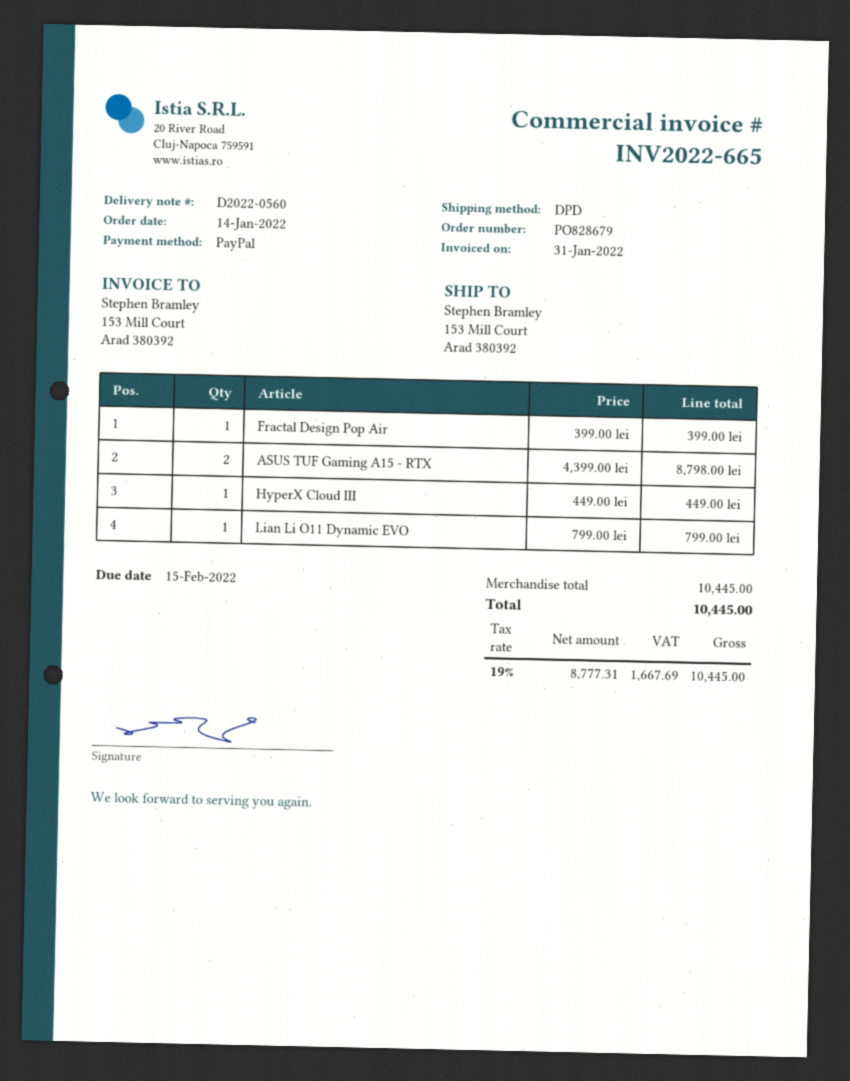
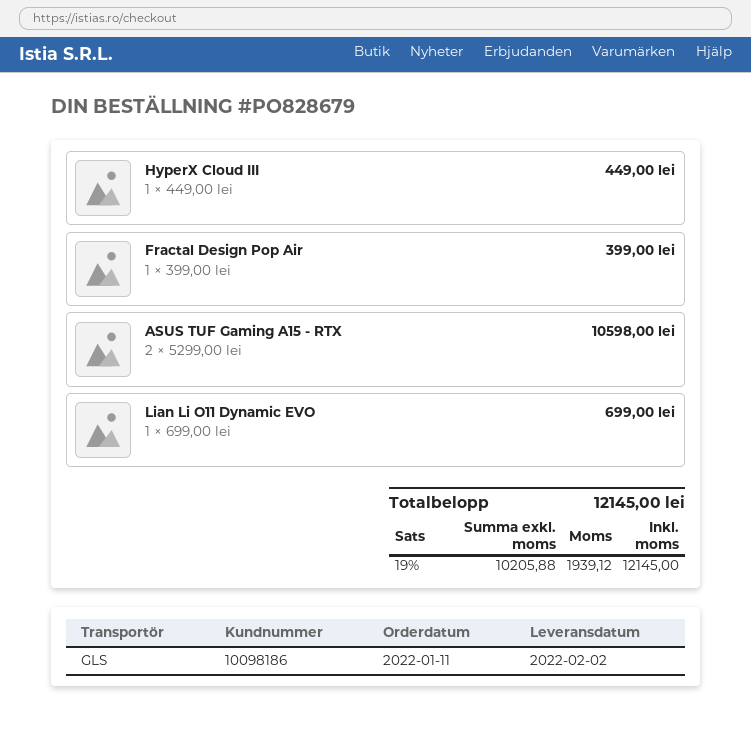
order date: 2022-01-14 -> 2022-01-11
shipping method: DPD -> GLS
ASUS TUF Gaming A15 - RTX: 2 x 4399.00 = 8798.00 -> 2 x 5299.00 = 10598.00
Lian Li O11 Dynamic EVO: 1 x 799.00 = 799.00 -> 1 x 699.00 = 699.00
net: 8777.31 -> 10205.88
tax: 19% = 1667.69 -> 19% = 1939.12
total: 10445.00 -> 12145.00

